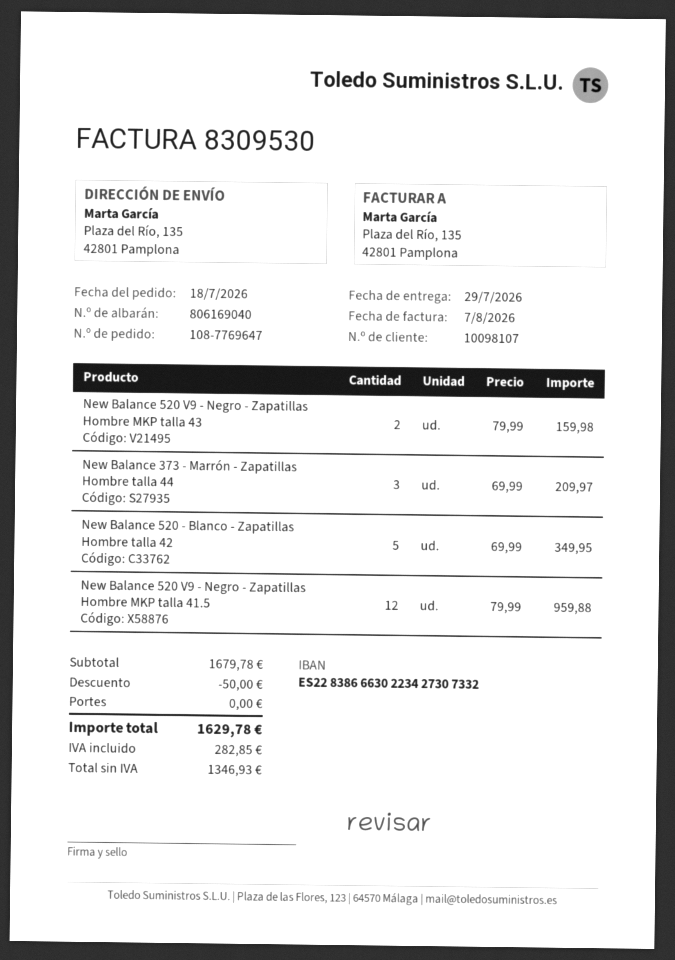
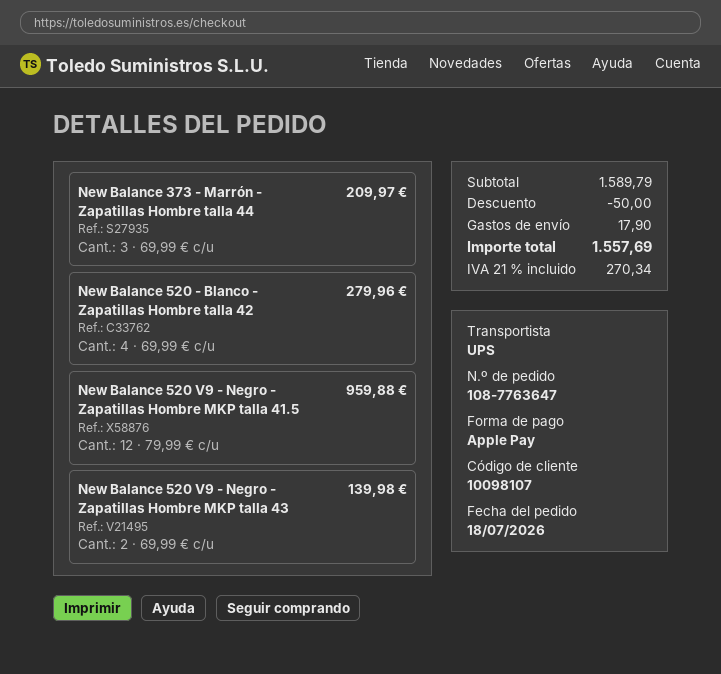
order number: 108-7769647 -> 108-7763647
New Balance 520 V9 - Negro - Zapatillas Hombre MKP talla 43: 2 x 79.99 = 159.98 -> 2 x 69.99 = 139.98
New Balance 520 - Blanco - Zapatillas Hombre talla 42: 5 x 69.99 = 349.95 -> 4 x 69.99 = 279.96
subtotal: 1679.78 -> 1589.79
shipping: 0.00 -> 17.90
tax: 282.85 -> 270.34
total: 1629.78 -> 1557.69

